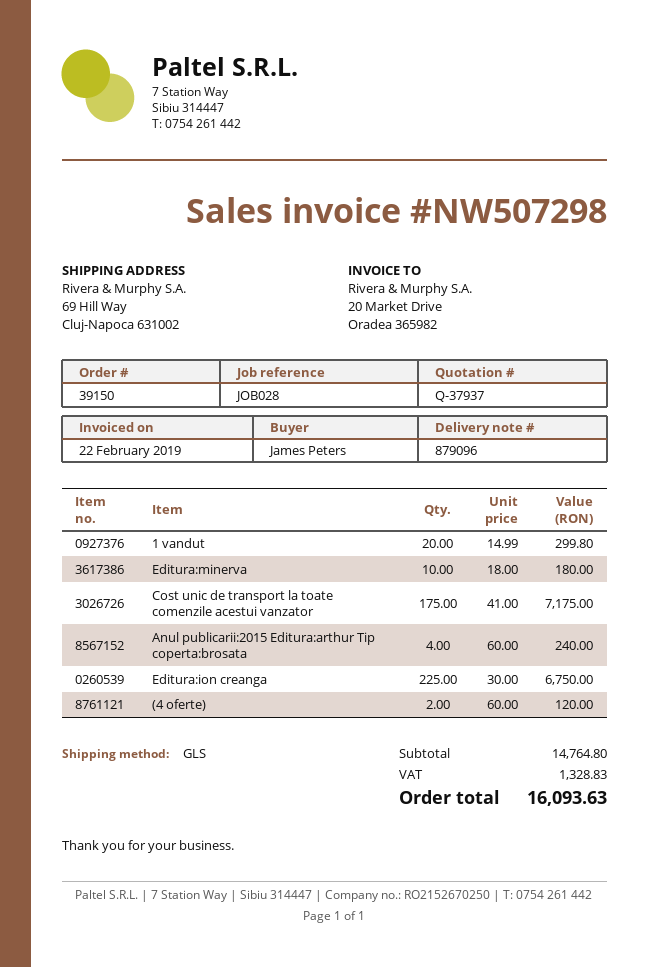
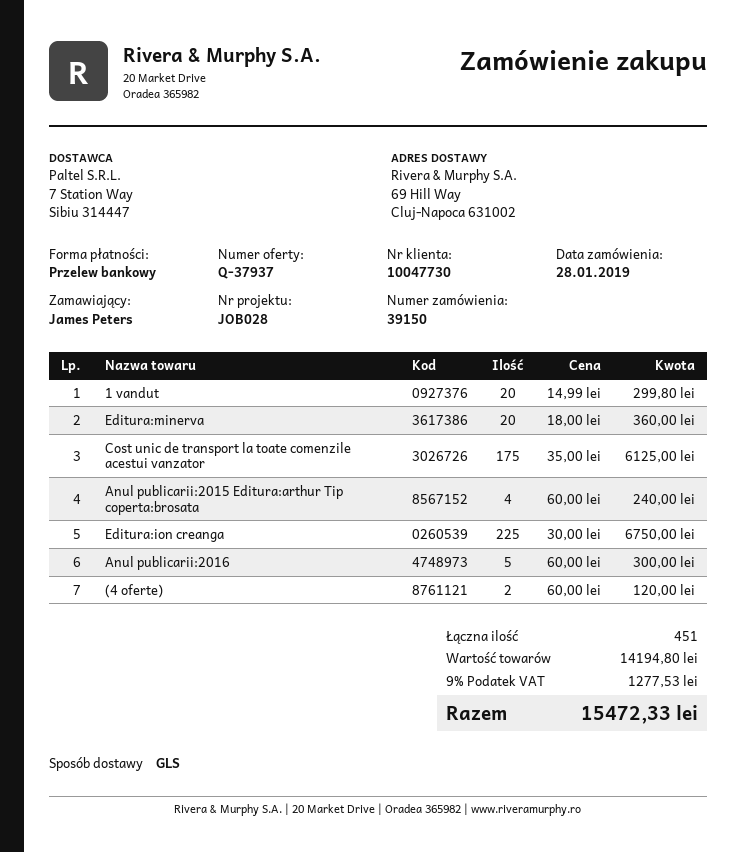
Editura:minerva: 10 x 18.00 = 180.00 -> 20 x 18.00 = 360.00
Cost unic de transport la toate comenzile acestui vanzator: 175 x 41.00 = 7175.00 -> 175 x 35.00 = 6125.00
Anul publicarii:2016: none -> 5 x 60.00 = 300.00
subtotal: 14764.80 -> 14194.80
tax: 1328.83 -> 1277.53
total: 16093.63 -> 15472.33

